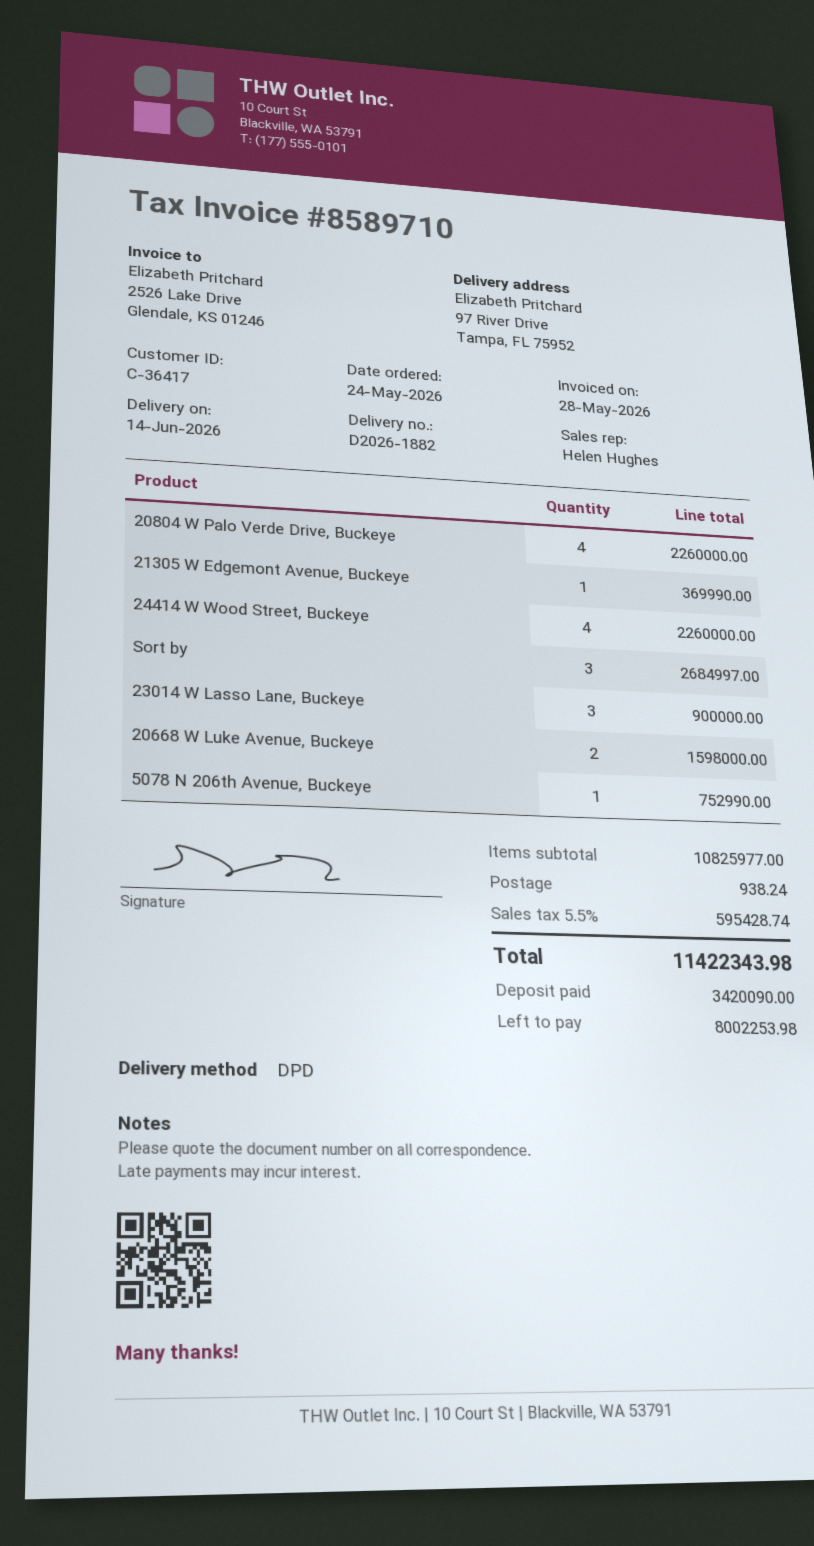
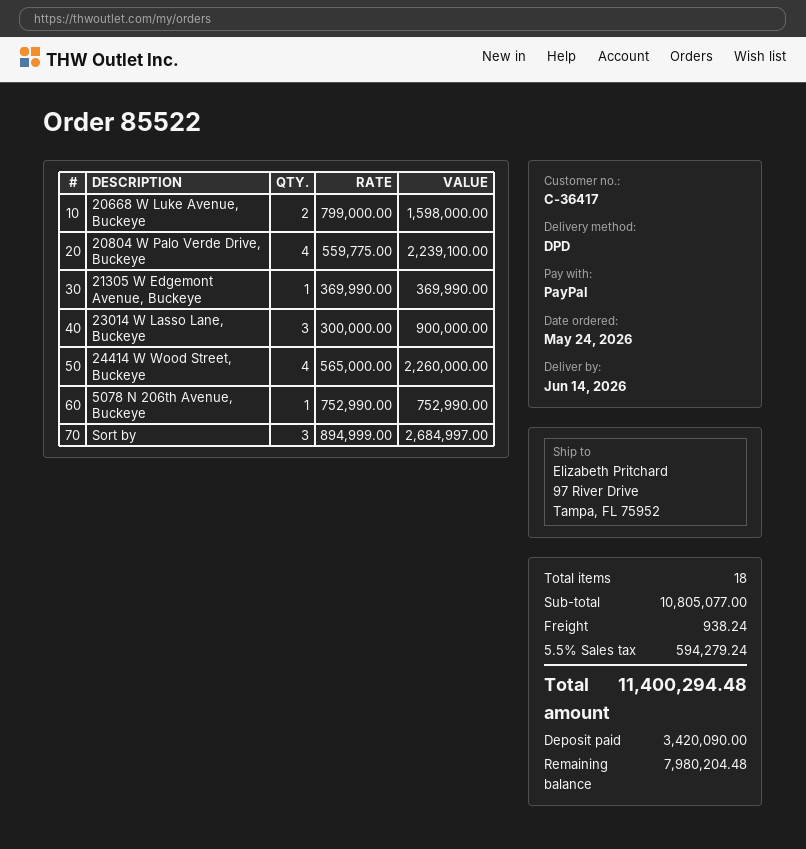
20804 W Palo Verde Drive, Buckeye: 4 for 2260000.00 -> 4 for 2239100.00
subtotal: 10825977.00 -> 10805077.00
tax: 5.5% = 595428.74 -> 5.5% = 594279.24
total: 11422343.98 -> 11400294.48
balance: 8002253.98 -> 7980204.48

